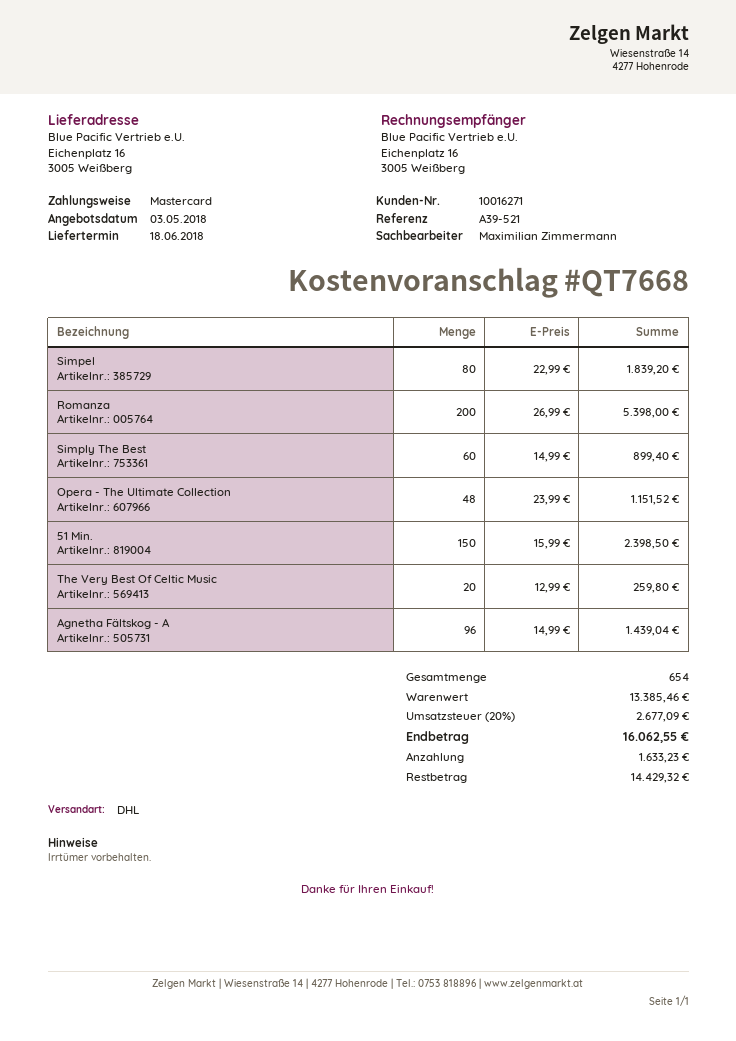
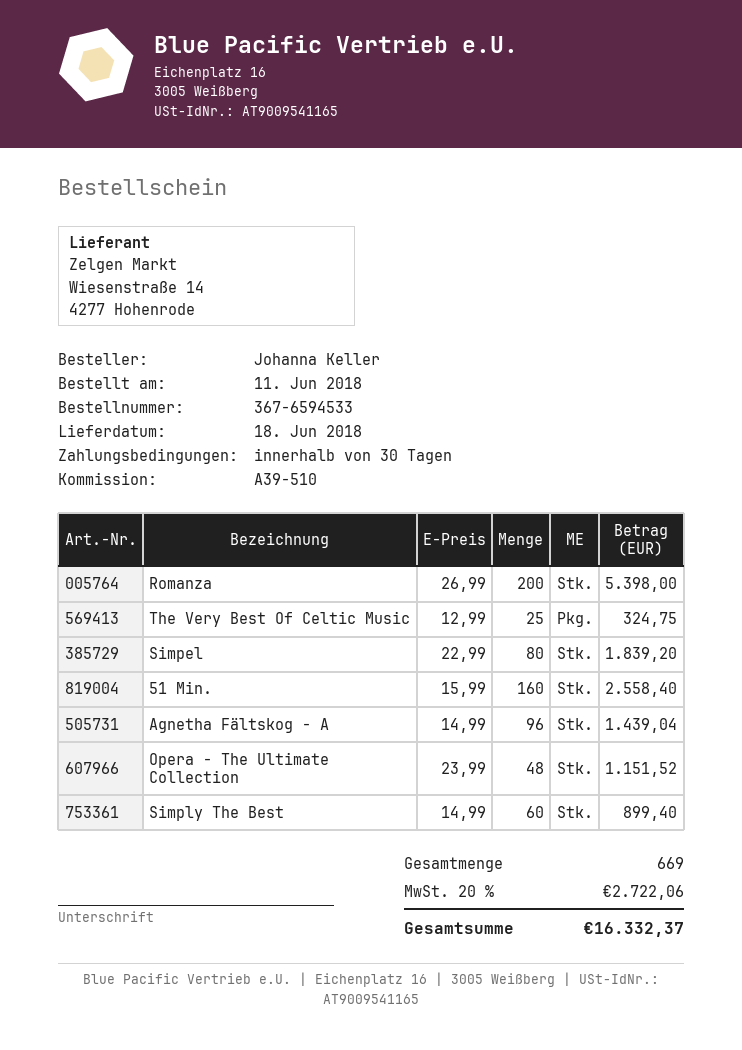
reference: A39-521 -> A39-510
51 Min.: 150 x 15.99 = 2398.50 -> 160 x 15.99 = 2558.40
The Very Best Of Celtic Music: 20 x 12.99 = 259.80 -> 25 x 12.99 = 324.75
total quantity: 654 -> 669
tax: 20% = 2677.09 -> 20% = 2722.06
total: 16062.55 -> 16332.37

